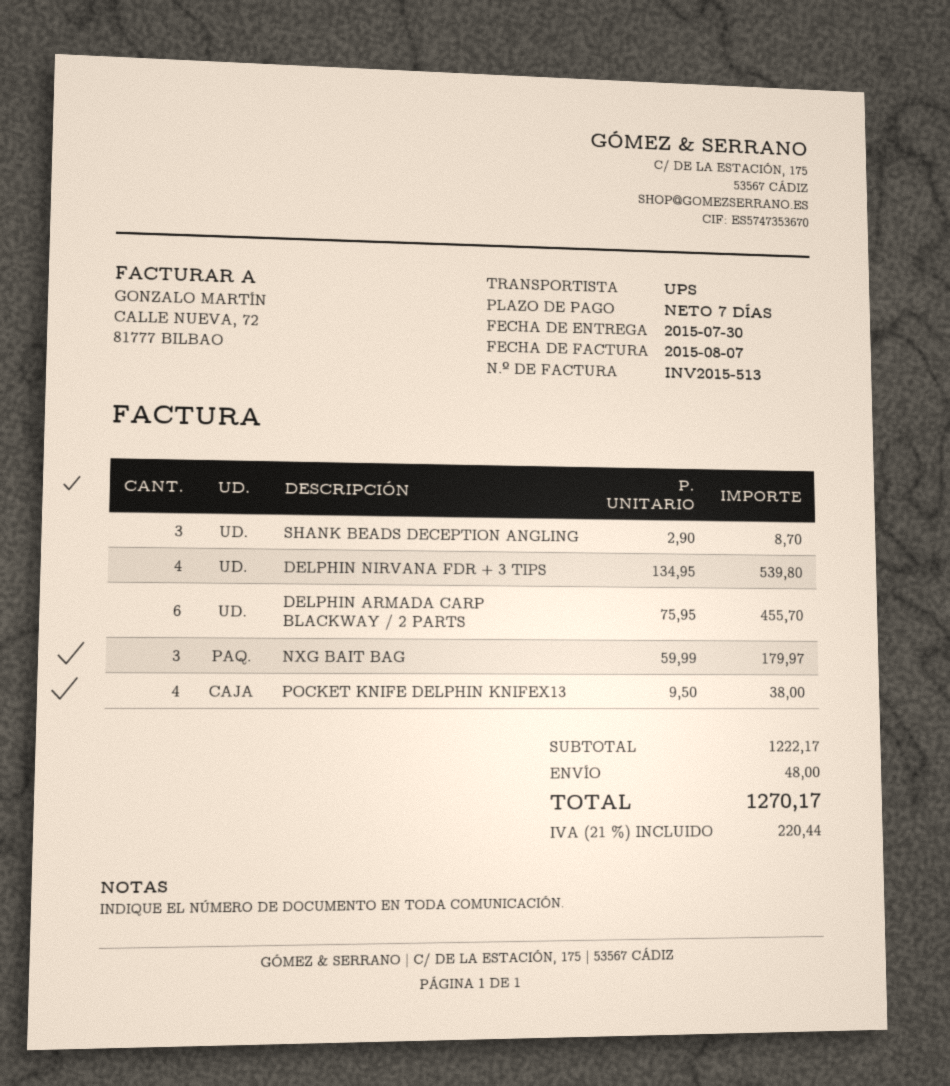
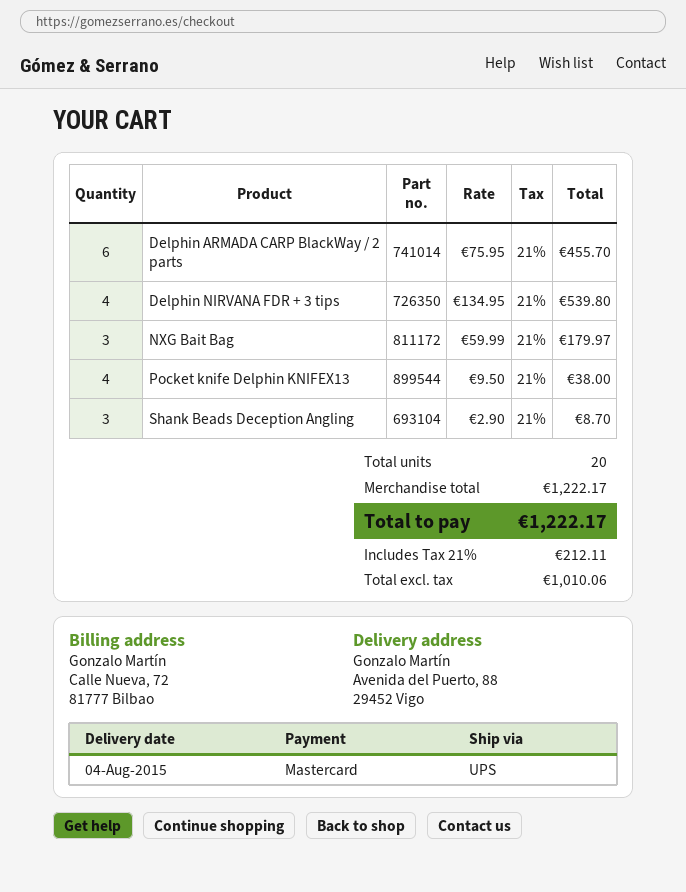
delivery date: 2015-07-30 -> 2015-08-04
shipping: 48.00 -> none
tax: 21% = 220.44 -> 21% = 212.11
total: 1270.17 -> 1222.17

